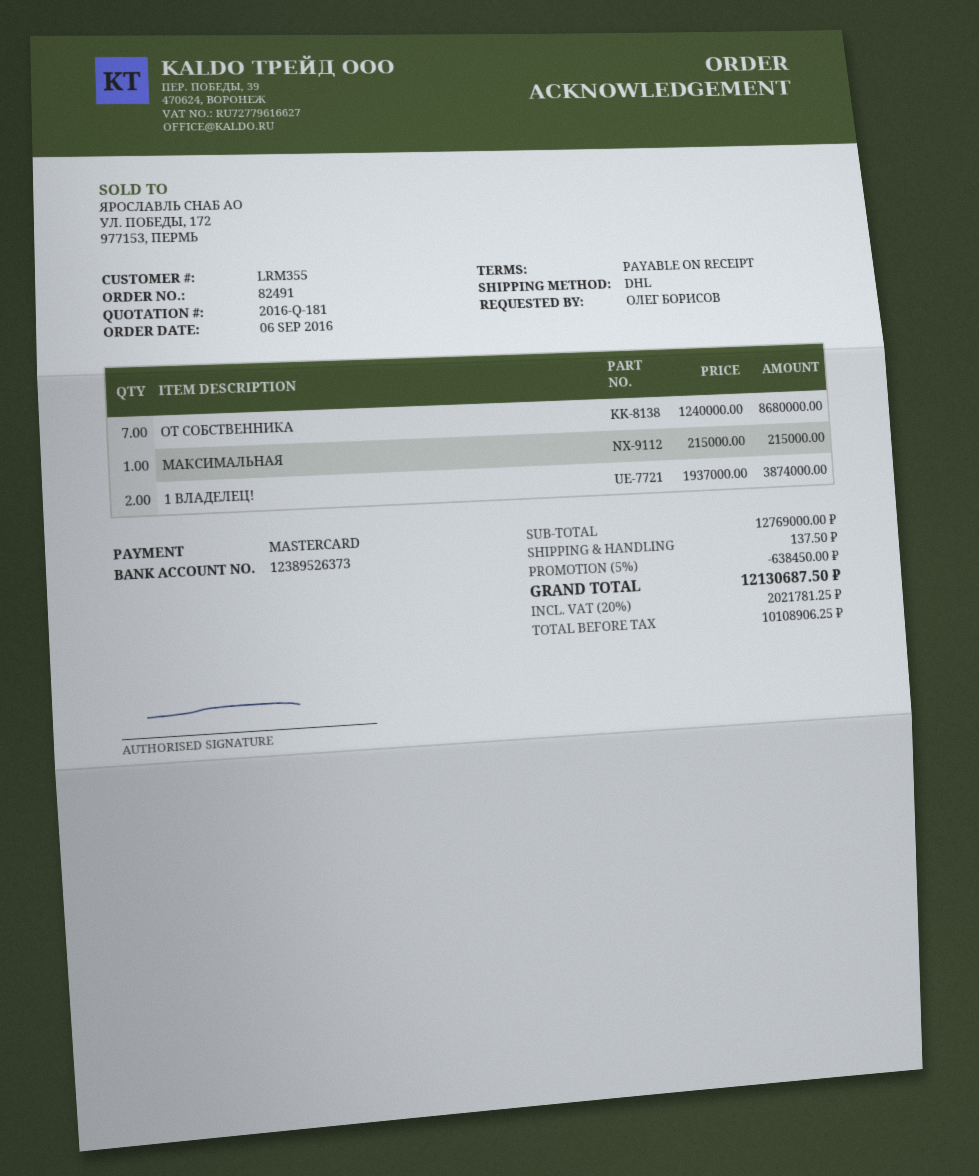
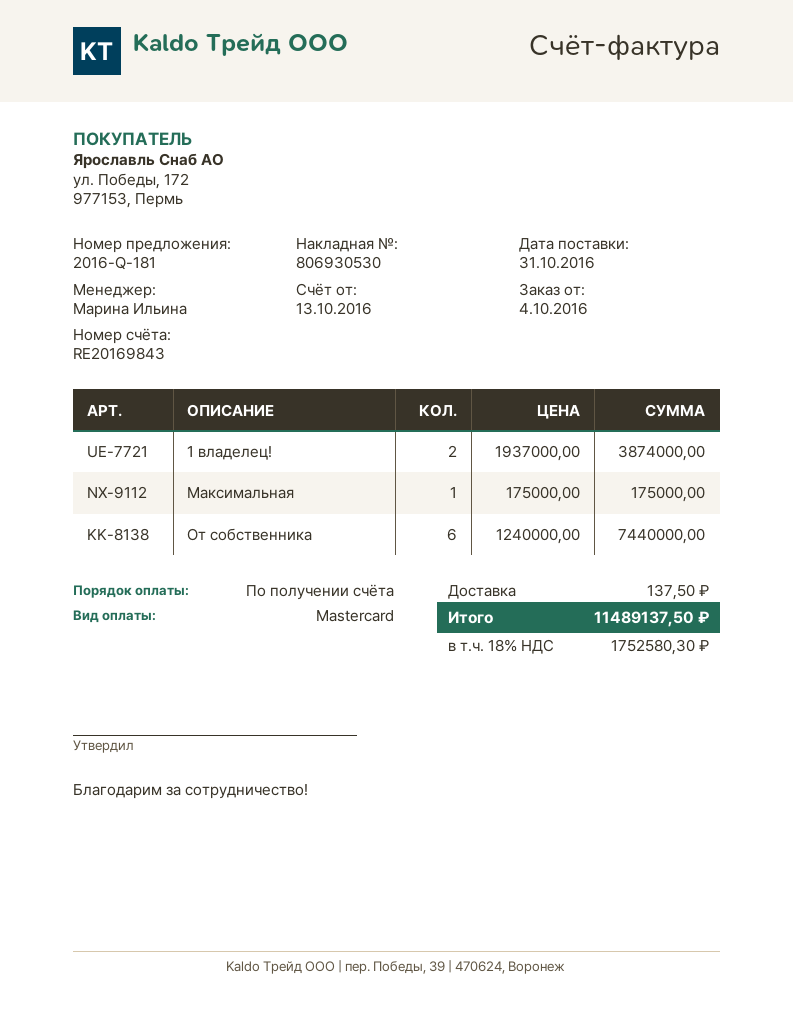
order date: 2016-09-06 -> 2016-10-04
ОТ СОБСТВЕННИКА: 7 x 1240000.00 = 8680000.00 -> 6 x 1240000.00 = 7440000.00
МАКСИМАЛЬНАЯ: 1 x 215000.00 = 215000.00 -> 1 x 175000.00 = 175000.00
discount: 5% = 638450.00 -> none
tax: 20% = 2021781.25 -> 18% = 1752580.30
total: 12130687.50 -> 11489137.50

